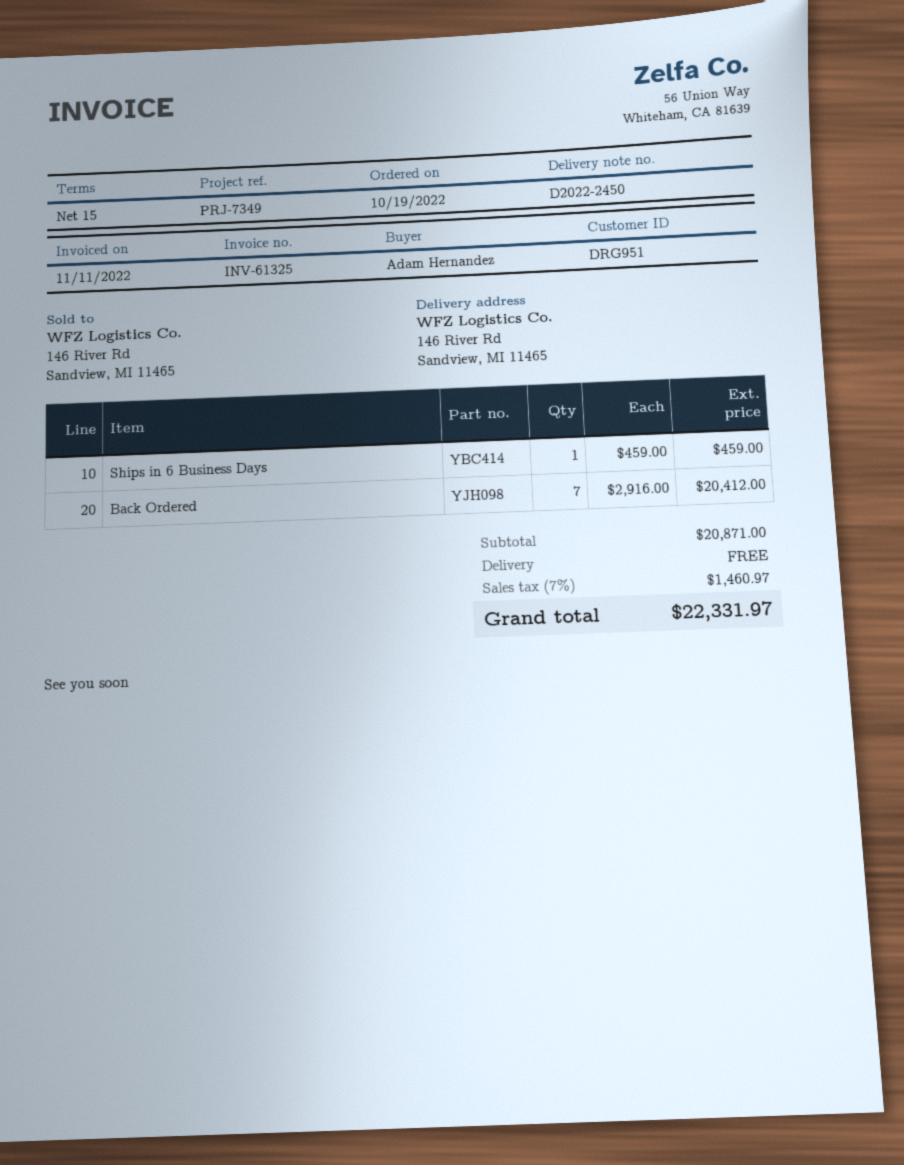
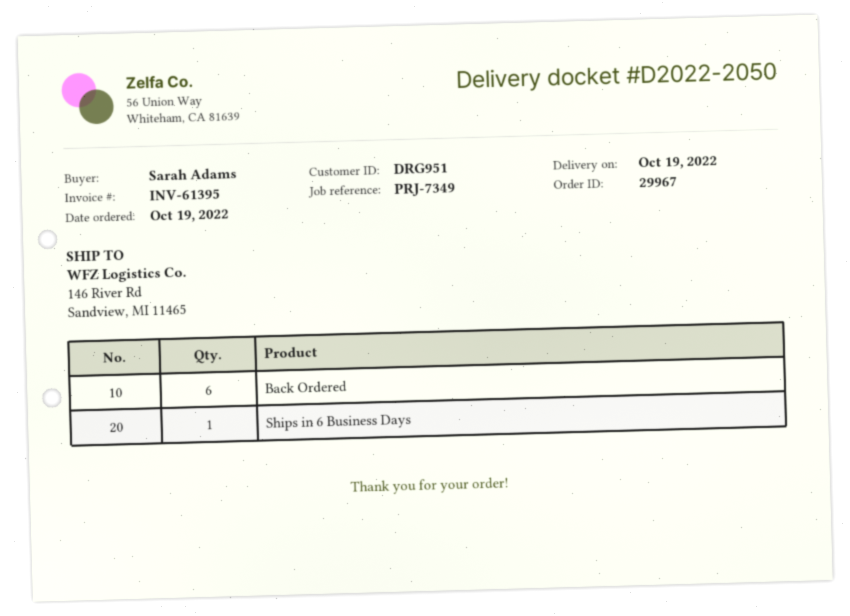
delivery note number: D2022-2450 -> D2022-2050
invoice number: INV-61325 -> INV-61395
ordered by: Adam Hernandez -> Sarah Adams
Back Ordered: 7 -> 6

